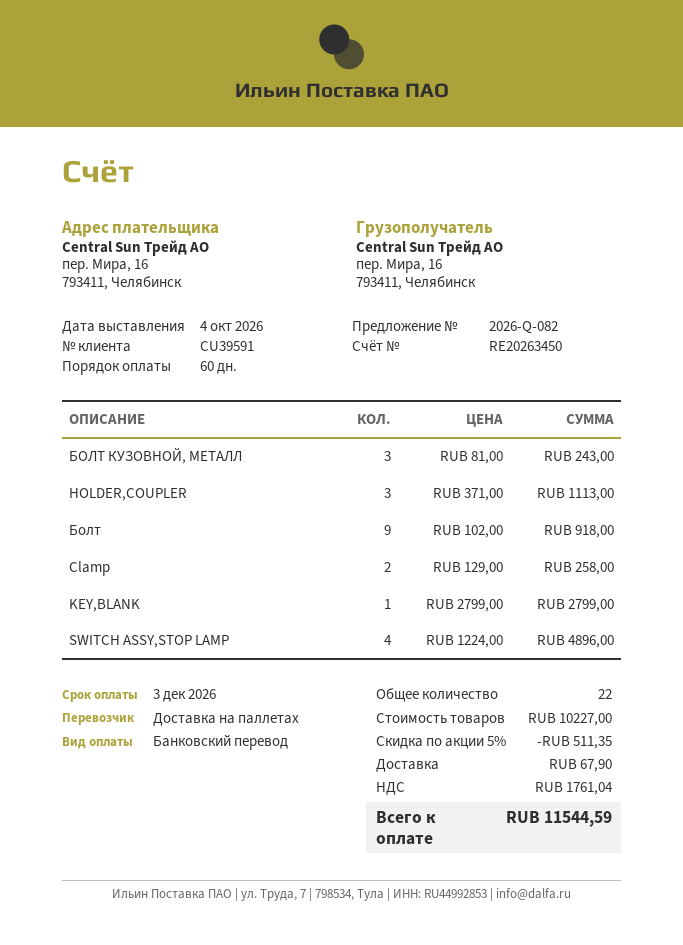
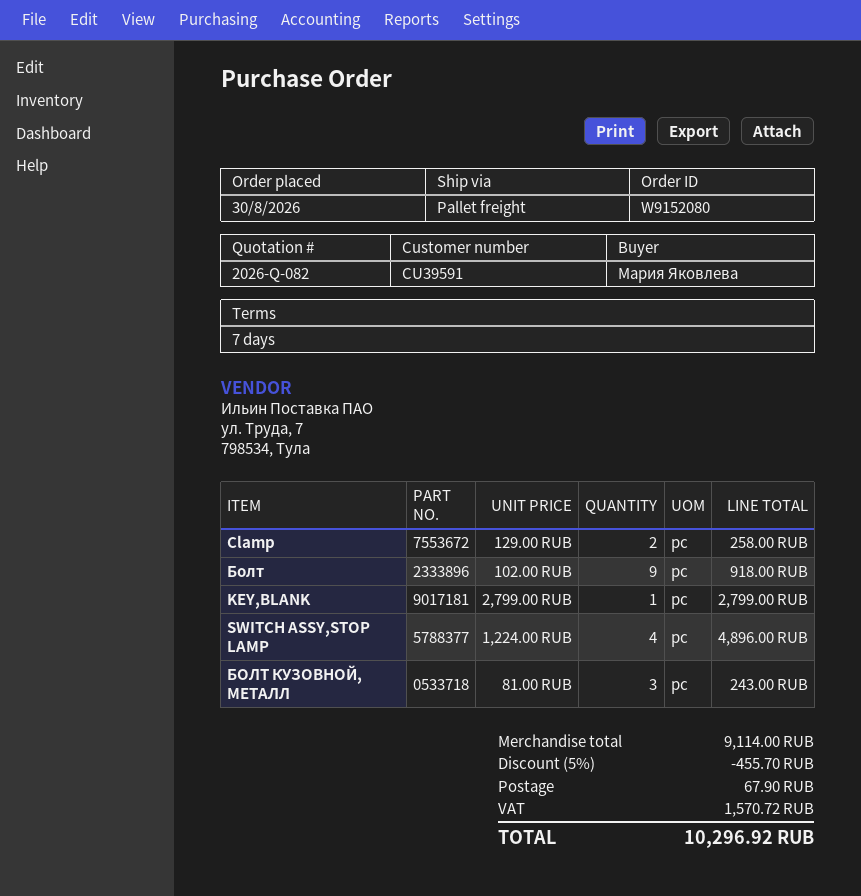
payment terms: 60 days -> 7 days
HOLDER,COUPLER: 3 x 371.00 = 1113.00 -> none
subtotal: 10227.00 -> 9114.00
discount: 5% = 511.35 -> 5% = 455.70
tax: 1761.04 -> 1570.72
total: 11544.59 -> 10296.92

